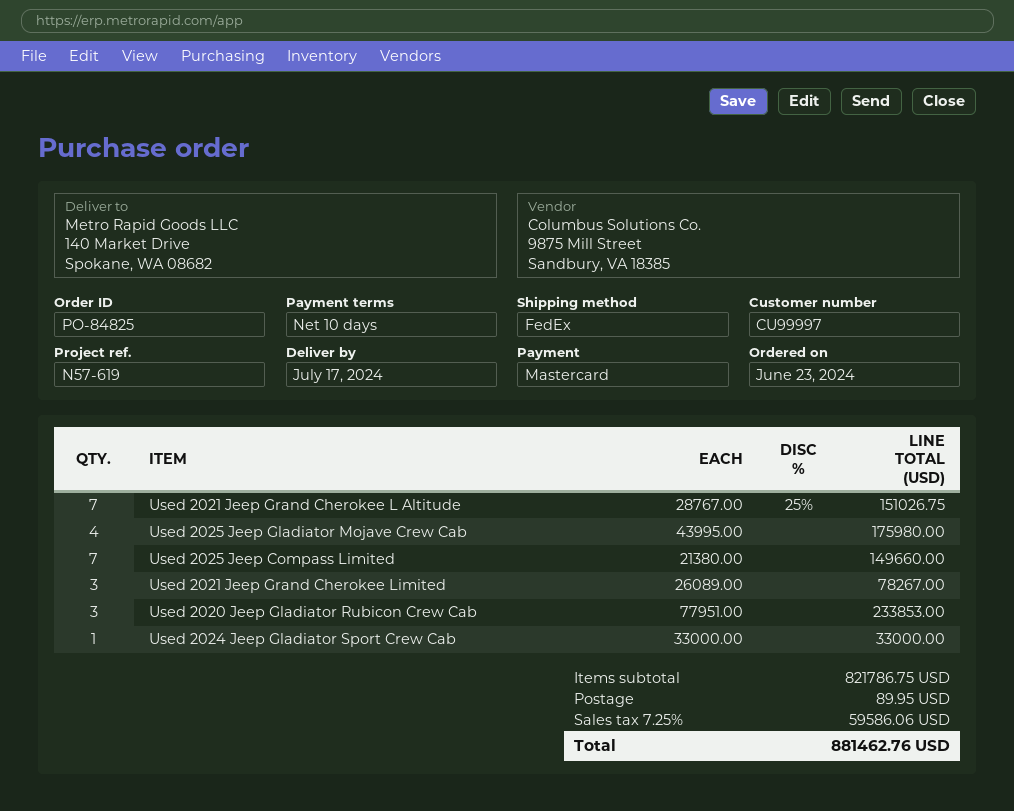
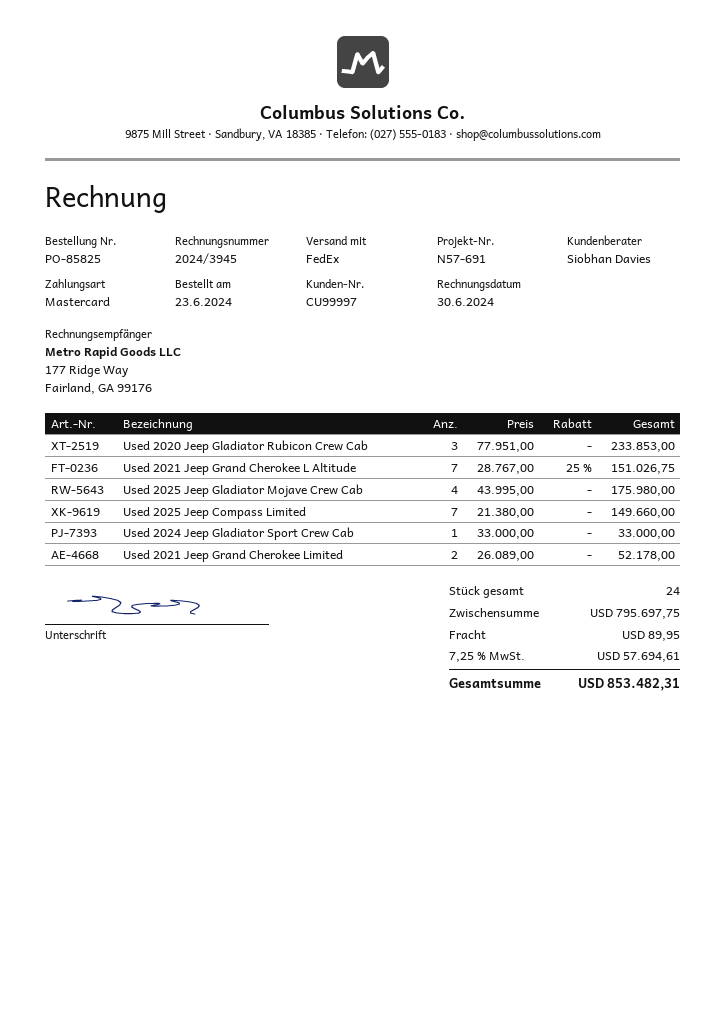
order number: PO-84825 -> PO-85825
reference: N57-619 -> N57-691
Used 2021 Jeep Grand Cherokee Limited: 3 x 26089.00 = 78267.00 -> 2 x 26089.00 = 52178.00
subtotal: 821786.75 -> 795697.75
tax: 7.25% = 59586.06 -> 7.25% = 57694.61
total: 881462.76 -> 853482.31

